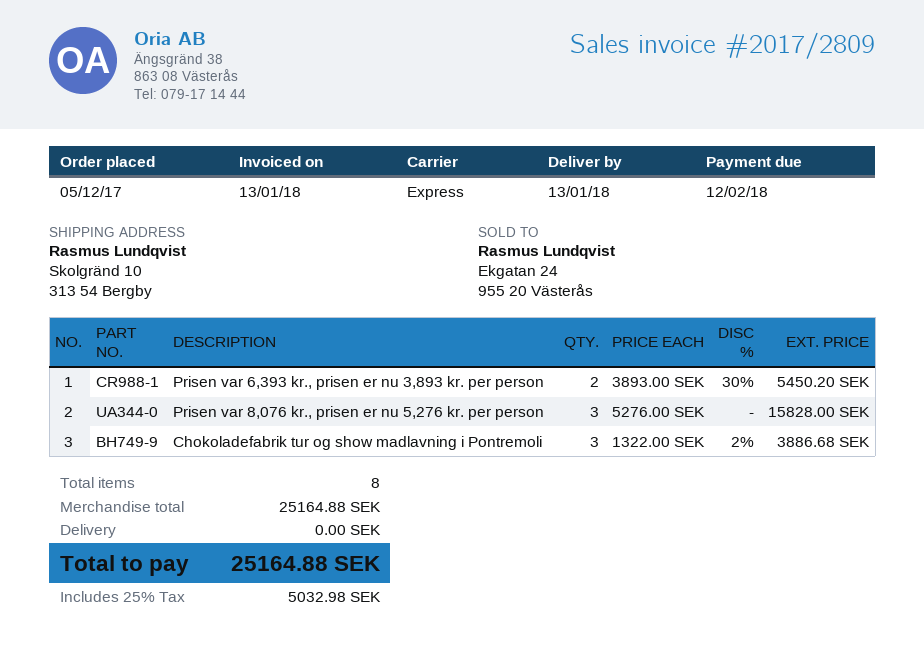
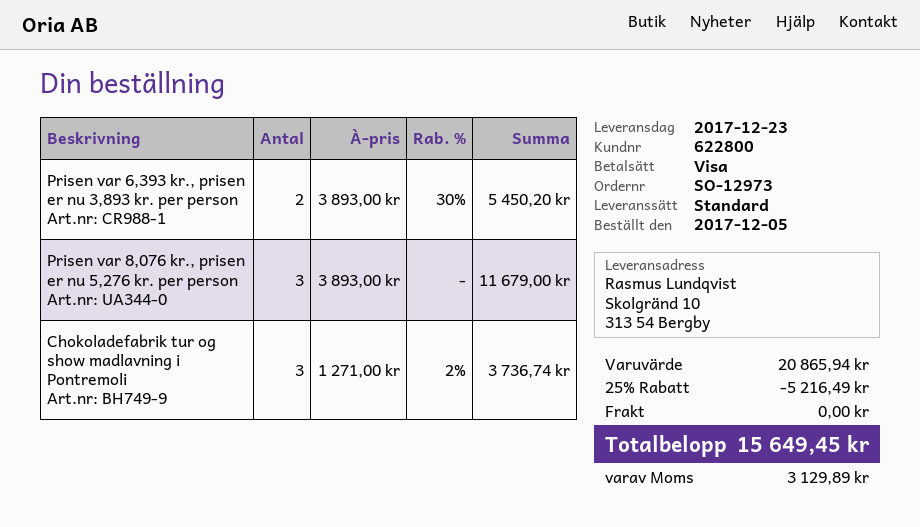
delivery date: 2018-01-13 -> 2017-12-23
shipping method: express -> standard
Prisen var 8,076 kr., prisen er nu 5,276 kr. per person: 3 x 5276.00 = 15828.00 -> 3 x 3893.00 = 11679.00
Chokoladefabrik tur og show madlavning i Pontremoli: 3 x 1322.00 - 2% = 3886.68 -> 3 x 1271.00 - 2% = 3736.74
subtotal: 25164.88 -> 20865.94
discount: none -> 25% = 5216.49
tax: 5032.98 -> 3129.89
total: 25164.88 -> 15649.45

